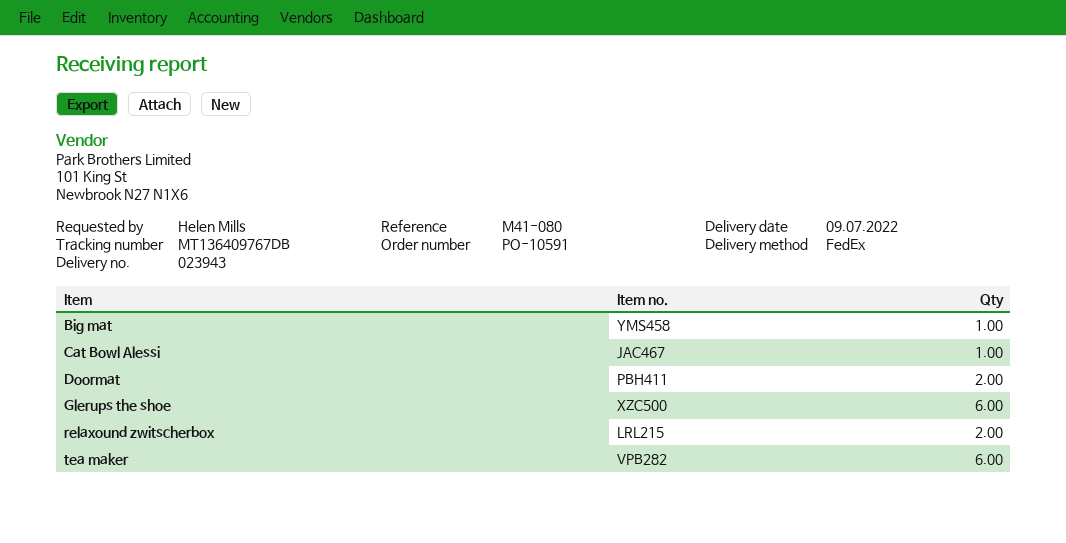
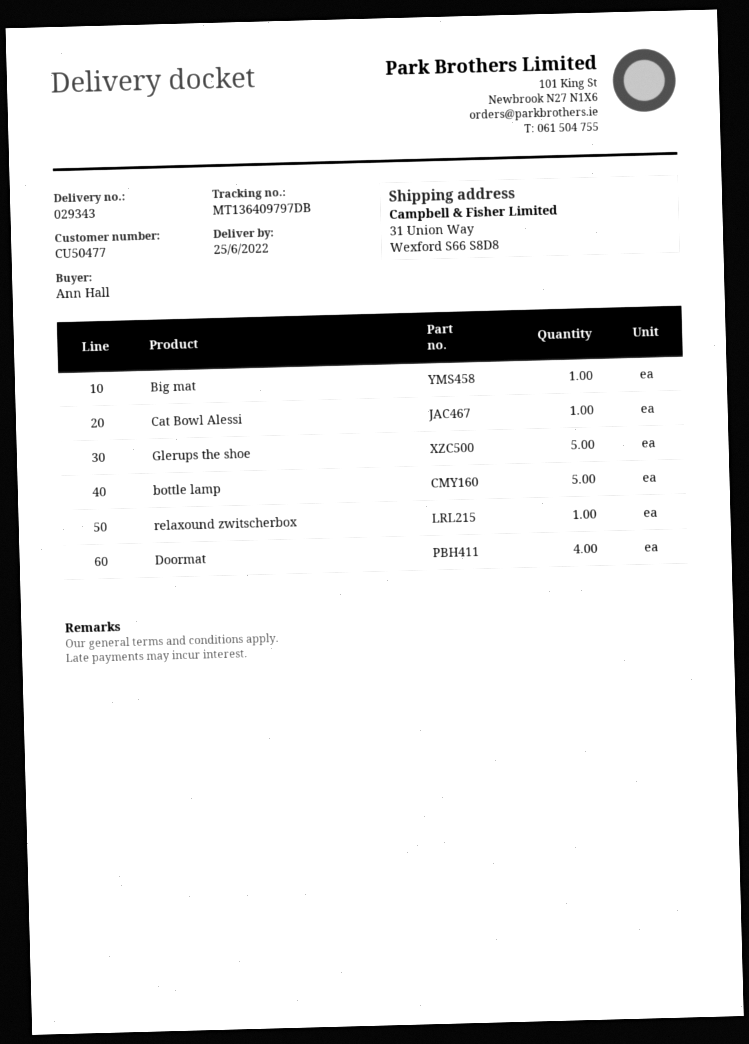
delivery note number: 023943 -> 029343
delivery date: 2022-07-09 -> 2022-06-25
ordered by: Helen Mills -> Ann Hall
tracking number: MT136409767DB -> MT136409797DB
Doormat: 2 -> 4
Glerups the shoe: 6 -> 5
relaxound zwitscherbox: 2 -> 1
tea maker: 6 -> none
bottle lamp: none -> 5

